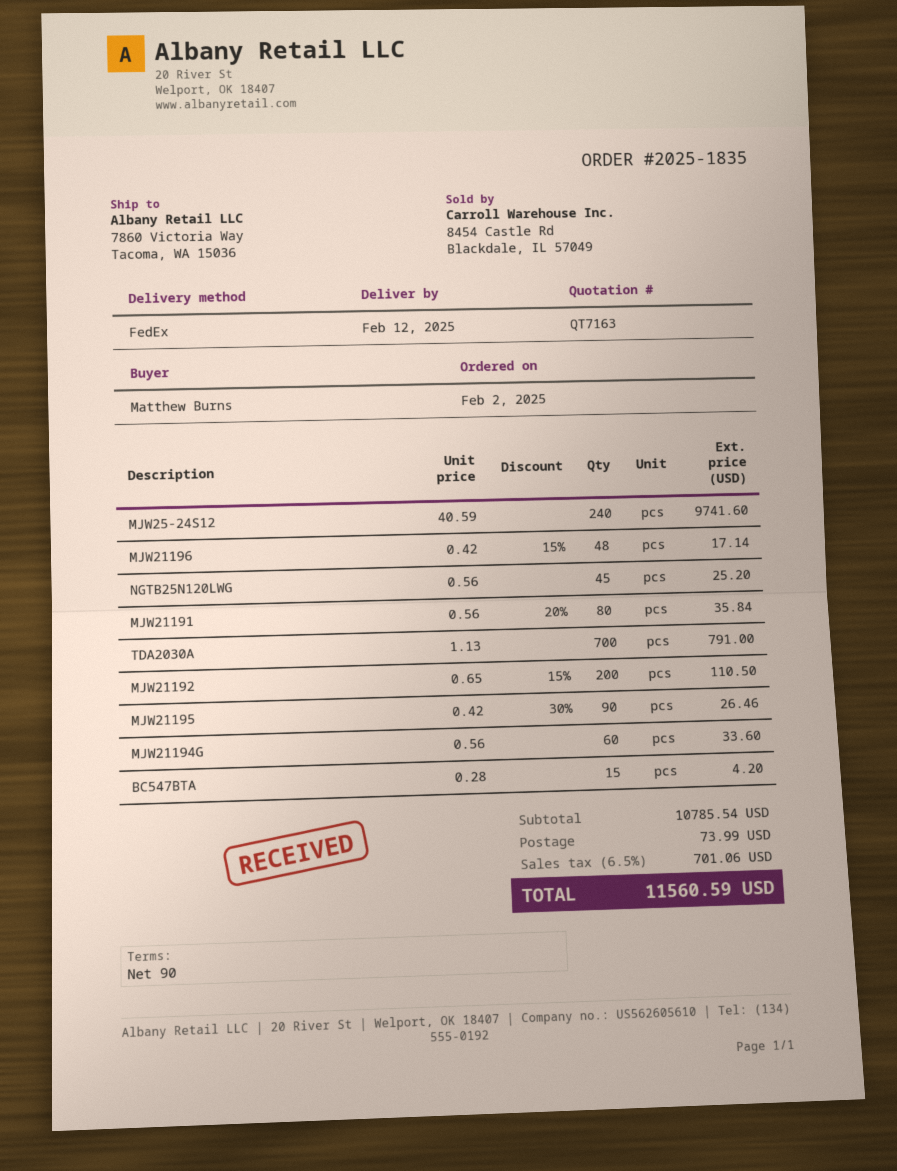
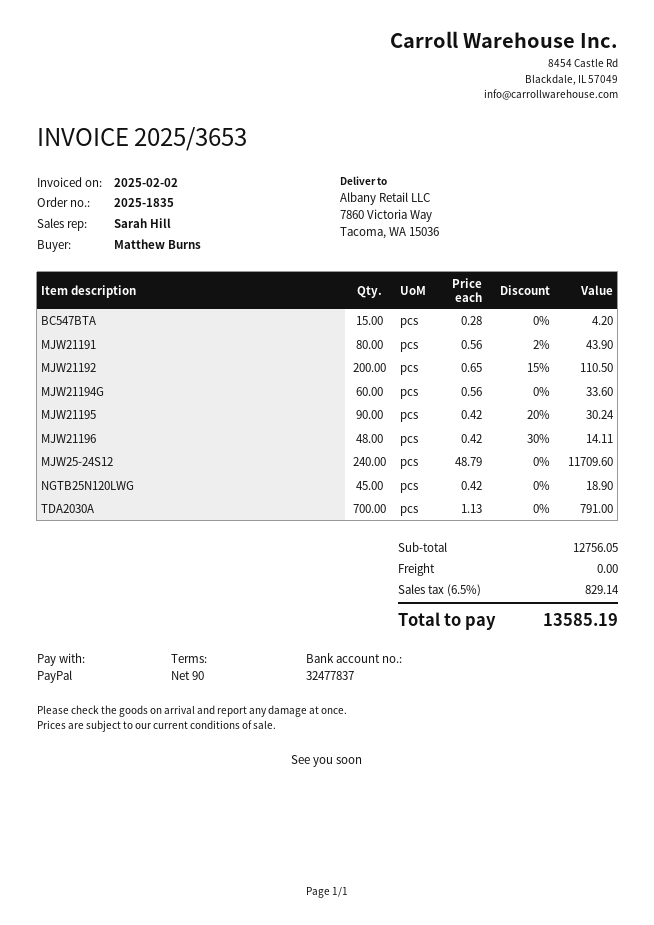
MJW25-24S12: 240 x 40.59 = 9741.60 -> 240 x 48.79 = 11709.60
MJW21196: 48 x 0.42 - 15% = 17.14 -> 48 x 0.42 - 30% = 14.11
NGTB25N120LWG: 45 x 0.56 = 25.20 -> 45 x 0.42 = 18.90
MJW21191: 80 x 0.56 - 20% = 35.84 -> 80 x 0.56 - 2% = 43.90
MJW21195: 90 x 0.42 - 30% = 26.46 -> 90 x 0.42 - 20% = 30.24
subtotal: 10785.54 -> 12756.05
shipping: 73.99 -> 0.00
tax: 6.5% = 701.06 -> 6.5% = 829.14
total: 11560.59 -> 13585.19

